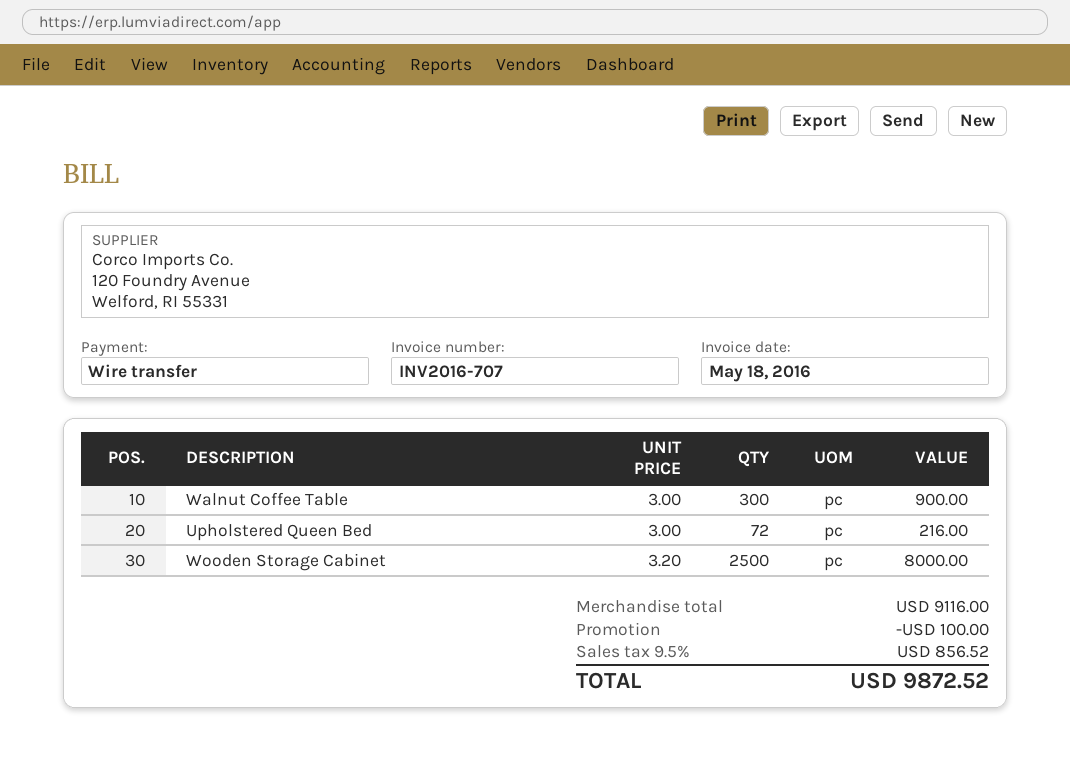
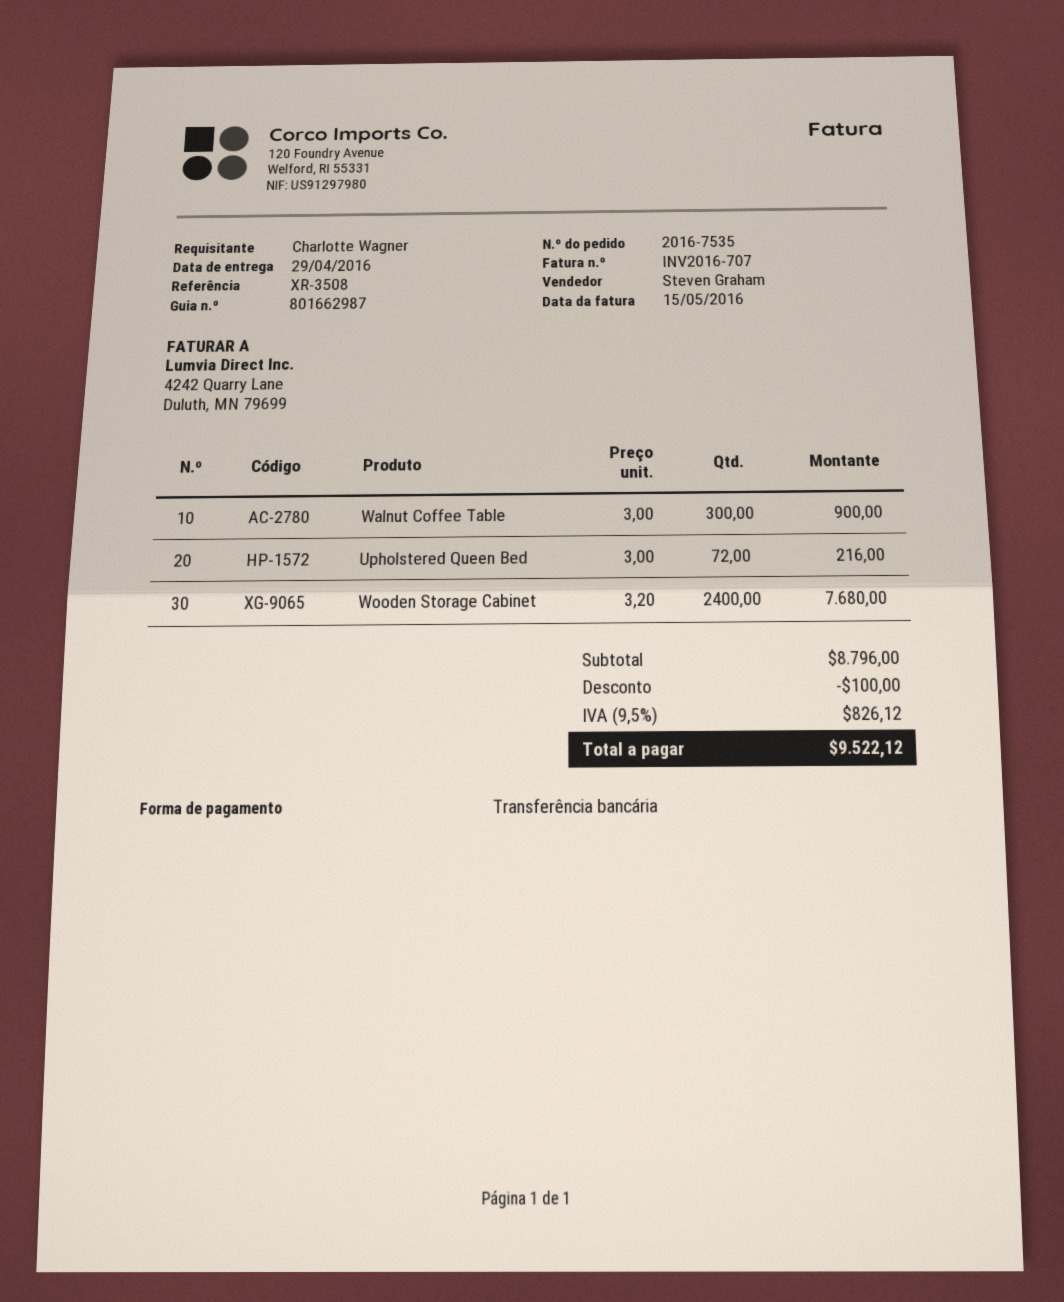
invoice date: 2016-05-18 -> 2016-05-15
Wooden Storage Cabinet: 2500 x 3.20 = 8000.00 -> 2400 x 3.20 = 7680.00
subtotal: 9116.00 -> 8796.00
tax: 9.5% = 856.52 -> 9.5% = 826.12
total: 9872.52 -> 9522.12

